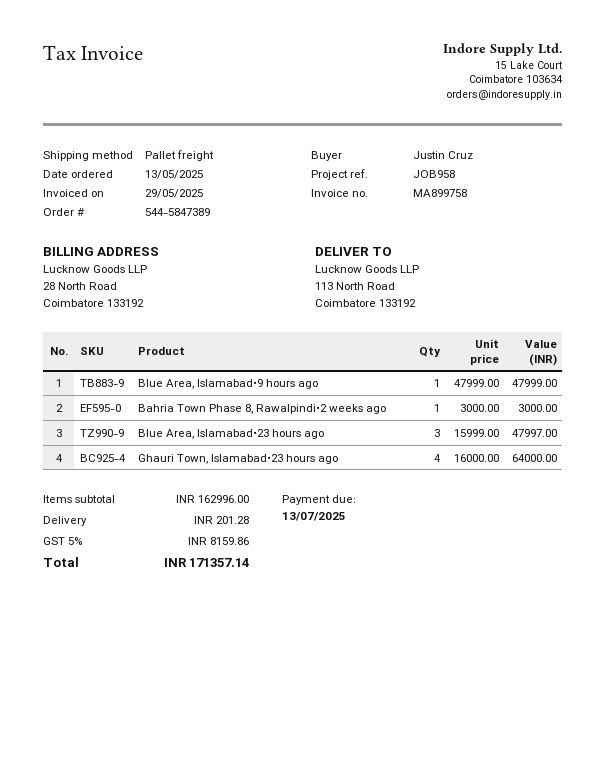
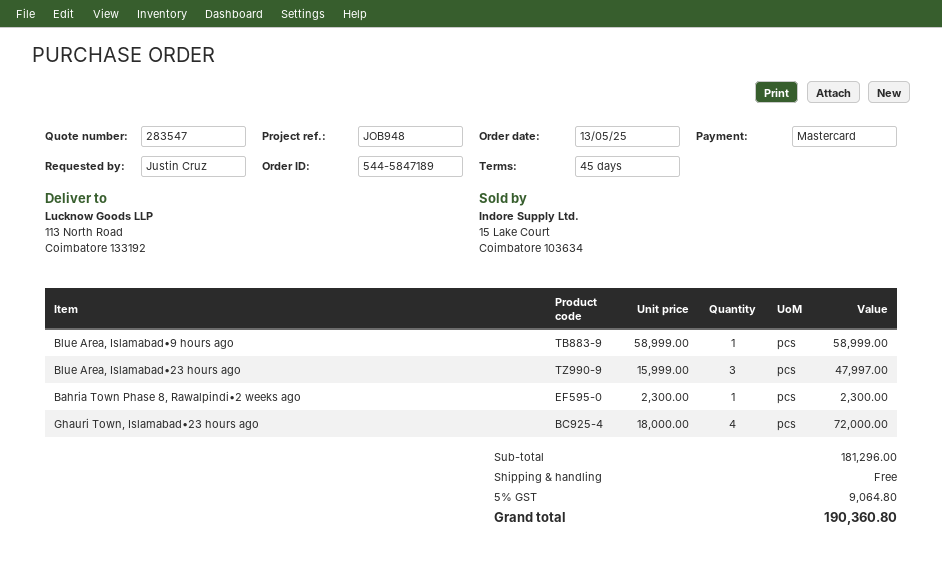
order number: 544-5847389 -> 544-5847189
reference: JOB958 -> JOB948
Blue Area, Islamabad•9 hours ago: 1 x 47999.00 = 47999.00 -> 1 x 58999.00 = 58999.00
Bahria Town Phase 8, Rawalpindi•2 weeks ago: 1 x 3000.00 = 3000.00 -> 1 x 2300.00 = 2300.00
Ghauri Town, Islamabad•23 hours ago: 4 x 16000.00 = 64000.00 -> 4 x 18000.00 = 72000.00
subtotal: 162996.00 -> 181296.00
shipping: 201.28 -> 0.00
tax: 5% = 8159.86 -> 5% = 9064.80
total: 171357.14 -> 190360.80

